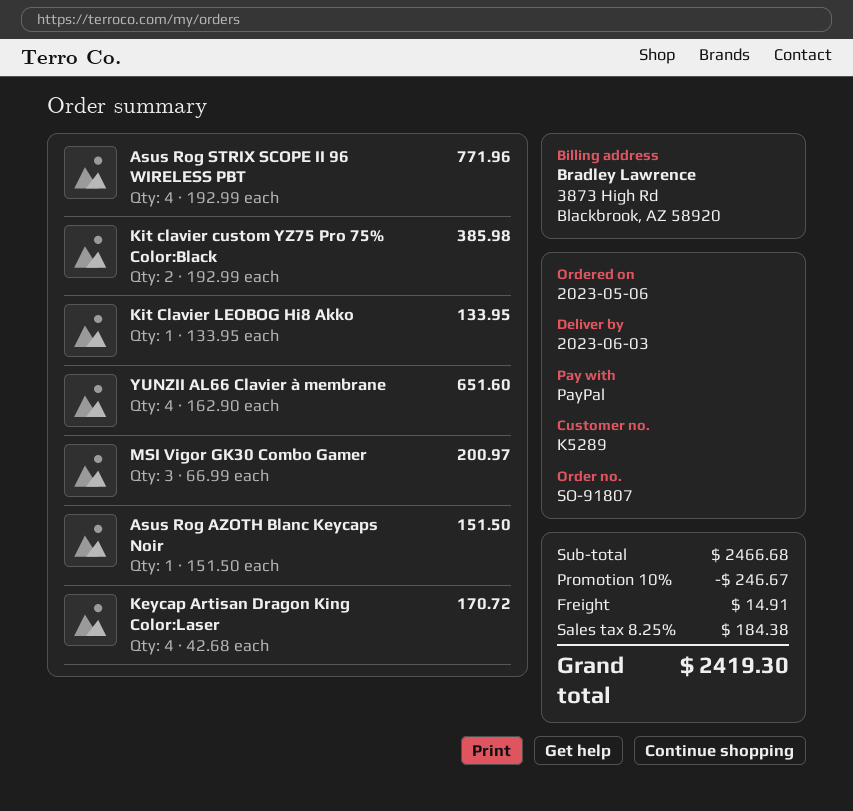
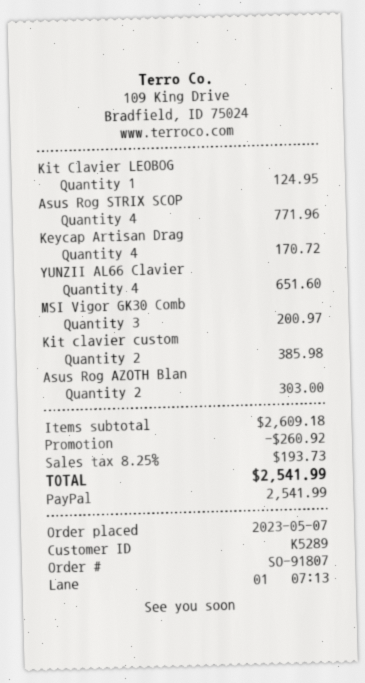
order date: 2023-05-06 -> 2023-05-07
Kit Clavier LEOBOG Hi8 Akko: 1 for 133.95 -> 1 for 124.95
Asus Rog AZOTH Blanc Keycaps Noir: 1 for 151.50 -> 2 for 303.00
subtotal: 2466.68 -> 2609.18
discount: 246.67 -> 260.92
shipping: 14.91 -> none
tax: 8.25% = 184.38 -> 8.25% = 193.73
total: 2419.30 -> 2541.99

